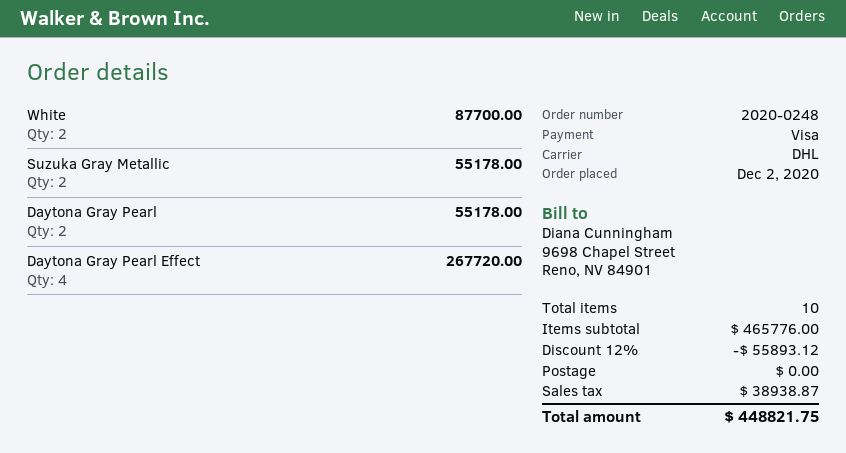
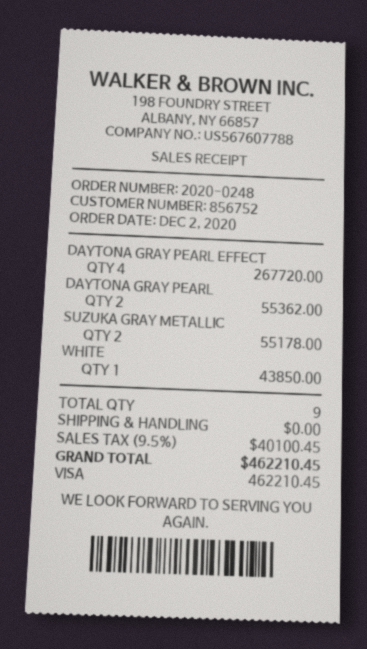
White: 2 for 87700.00 -> 1 for 43850.00
Daytona Gray Pearl: 2 for 55178.00 -> 2 for 55362.00
total quantity: 10 -> 9
discount: 12% = 55893.12 -> none
tax: 38938.87 -> 40100.45
total: 448821.75 -> 462210.45

